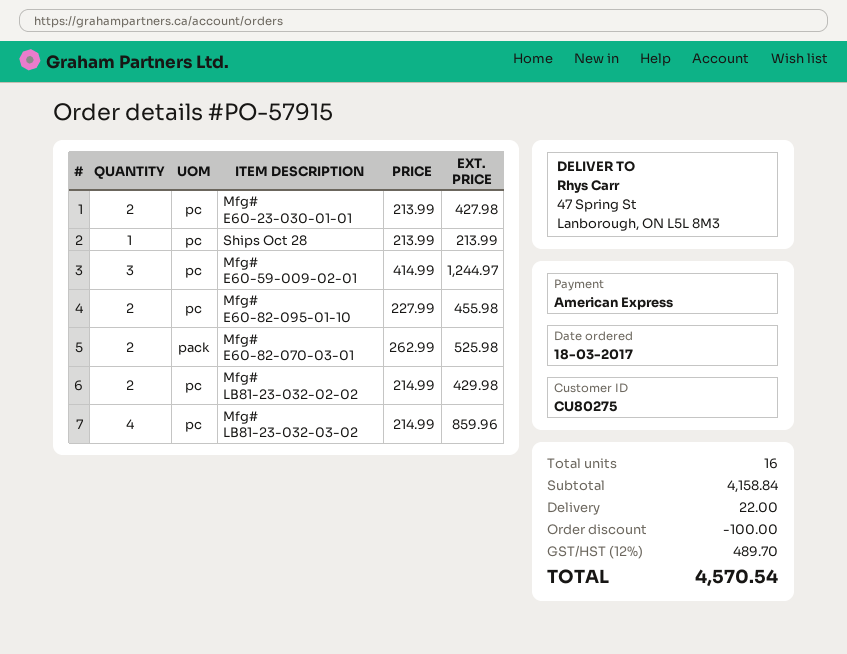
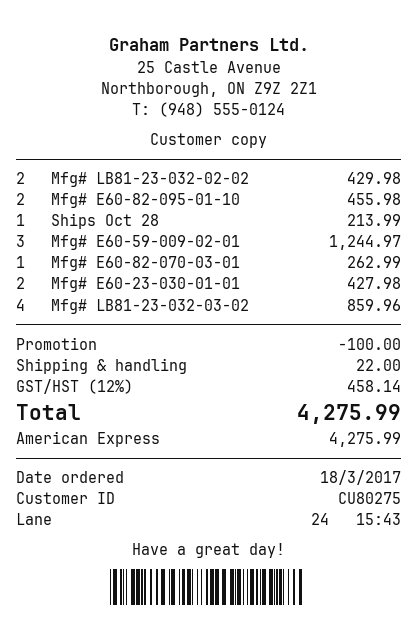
Mfg# E60-82-070-03-01: 2 for 525.98 -> 1 for 262.99
tax: 12% = 489.70 -> 12% = 458.14
total: 4570.54 -> 4275.99

